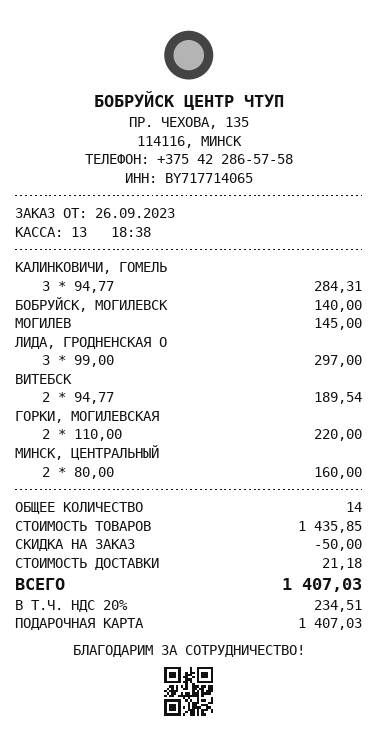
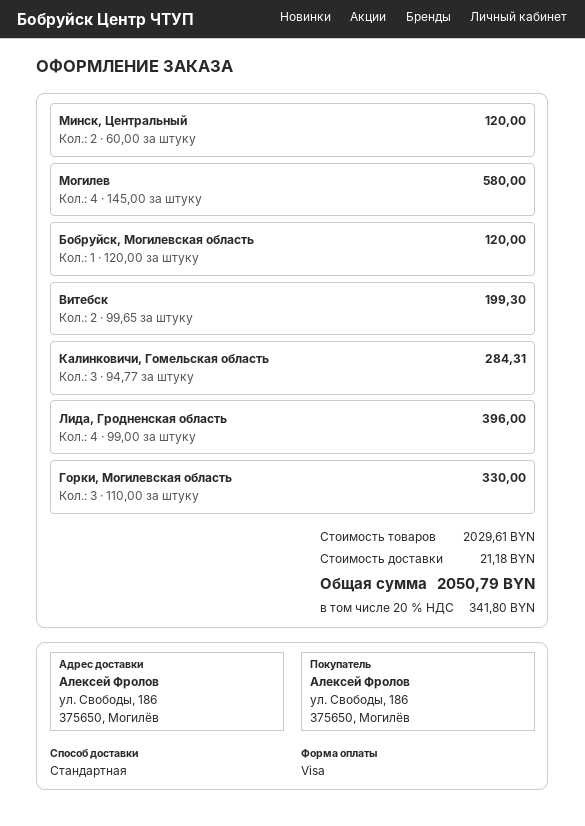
payment method: gift card -> Visa
БОБРУЙСК, МОГИЛЕВСК: 1 x 140.00 = 140.00 -> 1 x 120.00 = 120.00
МОГИЛЕВ: 1 x 145.00 = 145.00 -> 4 x 145.00 = 580.00
ЛИДА, ГРОДНЕНСКАЯ О: 3 x 99.00 = 297.00 -> 4 x 99.00 = 396.00
ВИТЕБСК: 2 x 94.77 = 189.54 -> 2 x 99.65 = 199.30
ГОРКИ, МОГИЛЕВСКАЯ: 2 x 110.00 = 220.00 -> 3 x 110.00 = 330.00
МИНСК, ЦЕНТРАЛЬНЫЙ: 2 x 80.00 = 160.00 -> 2 x 60.00 = 120.00
subtotal: 1435.85 -> 2029.61
discount: 50.00 -> none
tax: 20% = 234.51 -> 20% = 341.80
total: 1407.03 -> 2050.79

